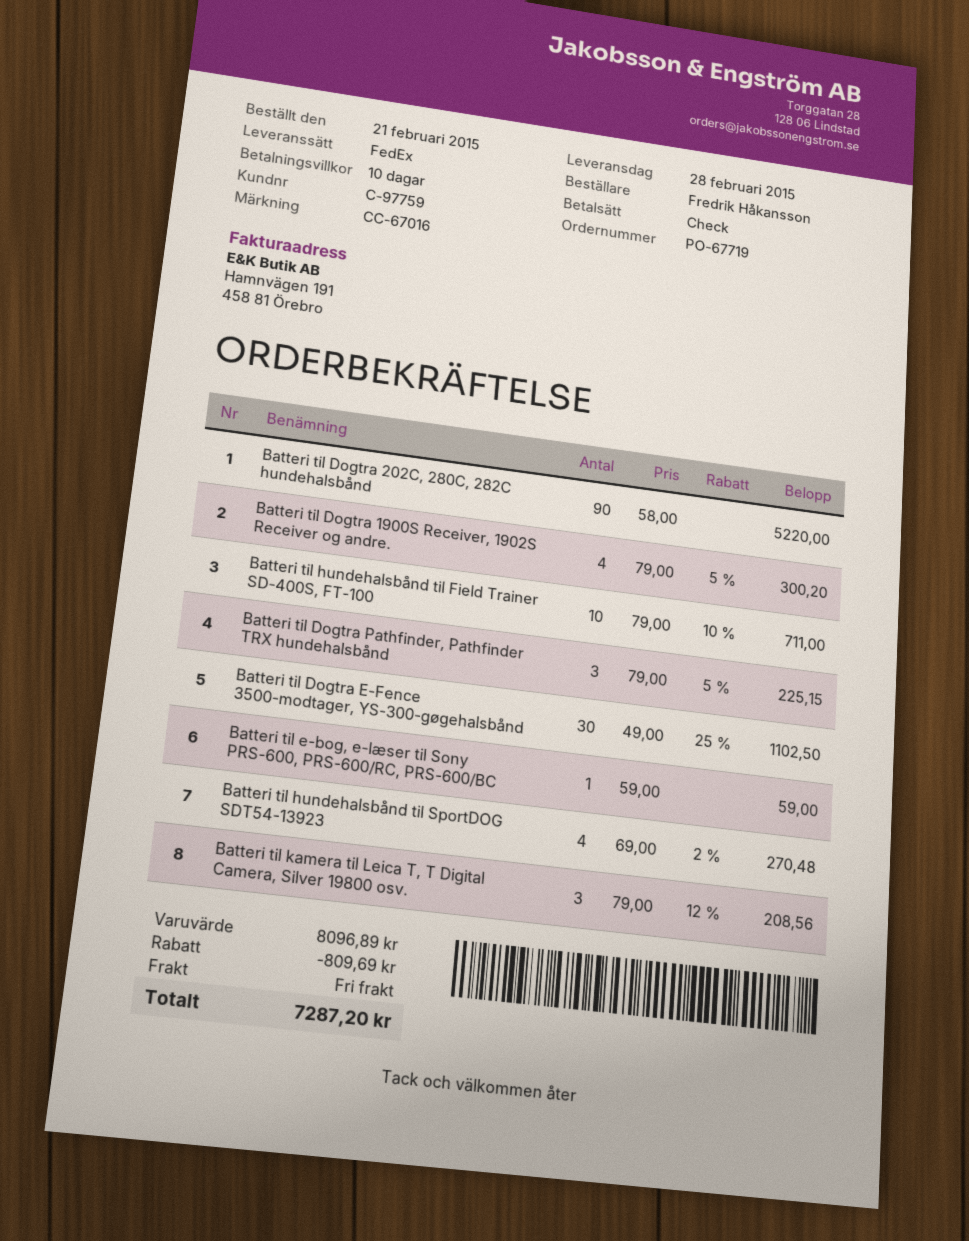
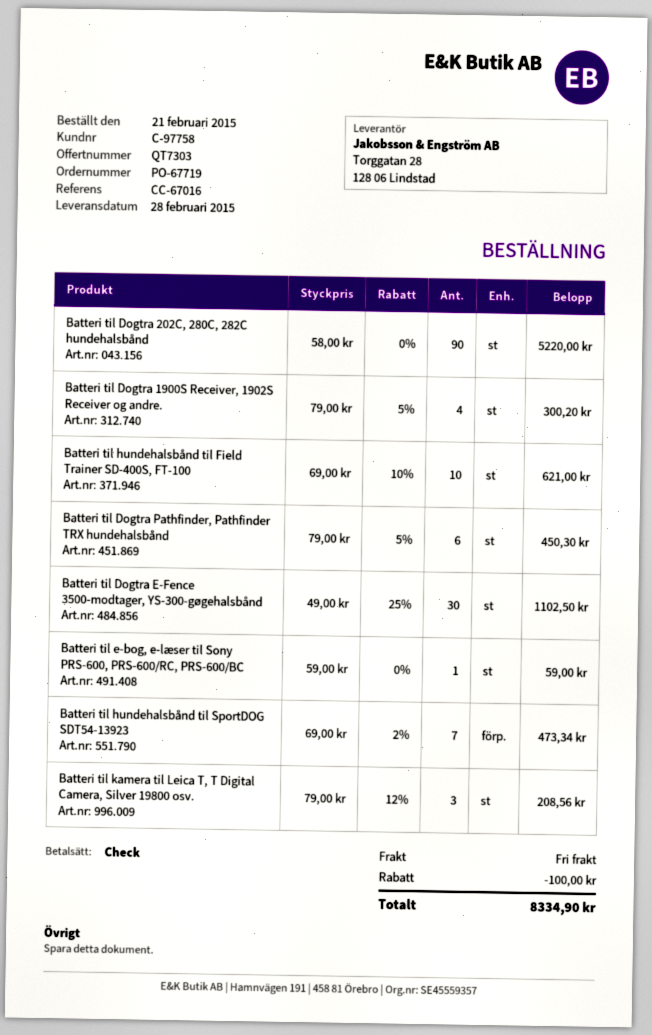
customer number: C-97759 -> C-97758
Batteri til hundehalsbånd til Field Trainer SD-400S, FT-100: 10 x 79.00 - 10% = 711.00 -> 10 x 69.00 - 10% = 621.00
Batteri til Dogtra Pathfinder, Pathfinder TRX hundehalsbånd: 3 x 79.00 - 5% = 225.15 -> 6 x 79.00 - 5% = 450.30
Batteri til hundehalsbånd til SportDOG SDT54-13923: 4 x 69.00 - 2% = 270.48 -> 7 x 69.00 - 2% = 473.34
discount: 809.69 -> 100.00
total: 7287.20 -> 8334.90

